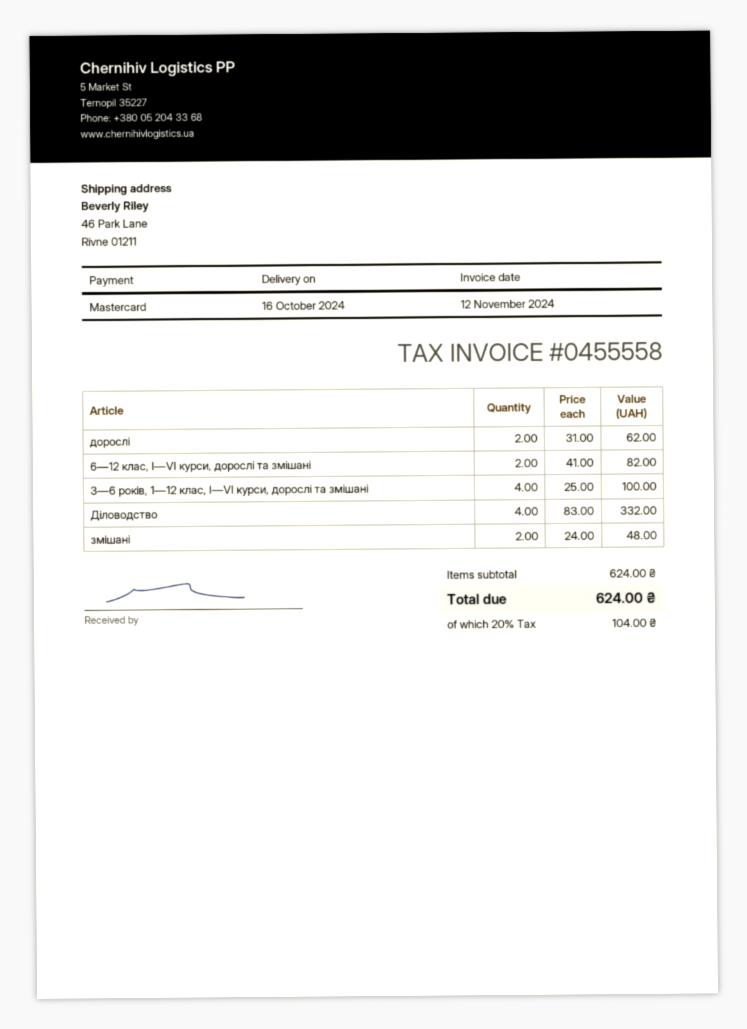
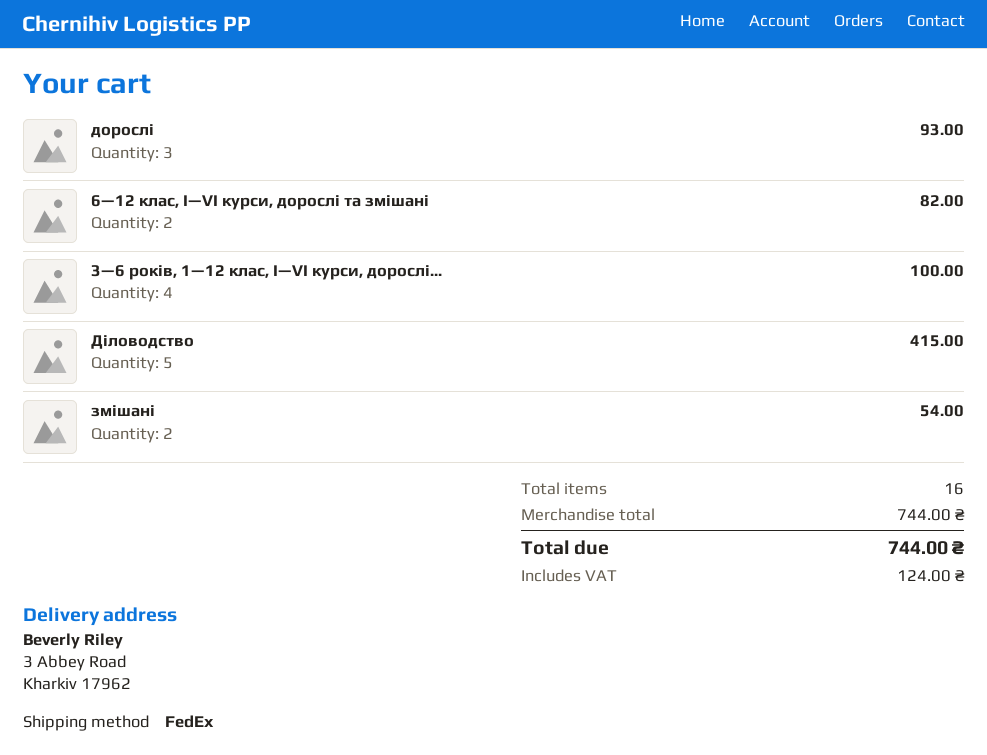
ship to: 46 Park Lane, Rivne 01211 -> 3 Abbey Road, Kharkiv 17962
дорослі: 2 for 62.00 -> 3 for 93.00
Діловодство: 4 for 332.00 -> 5 for 415.00
змішані: 2 for 48.00 -> 2 for 54.00
subtotal: 624.00 -> 744.00
tax: 104.00 -> 124.00
total: 624.00 -> 744.00

